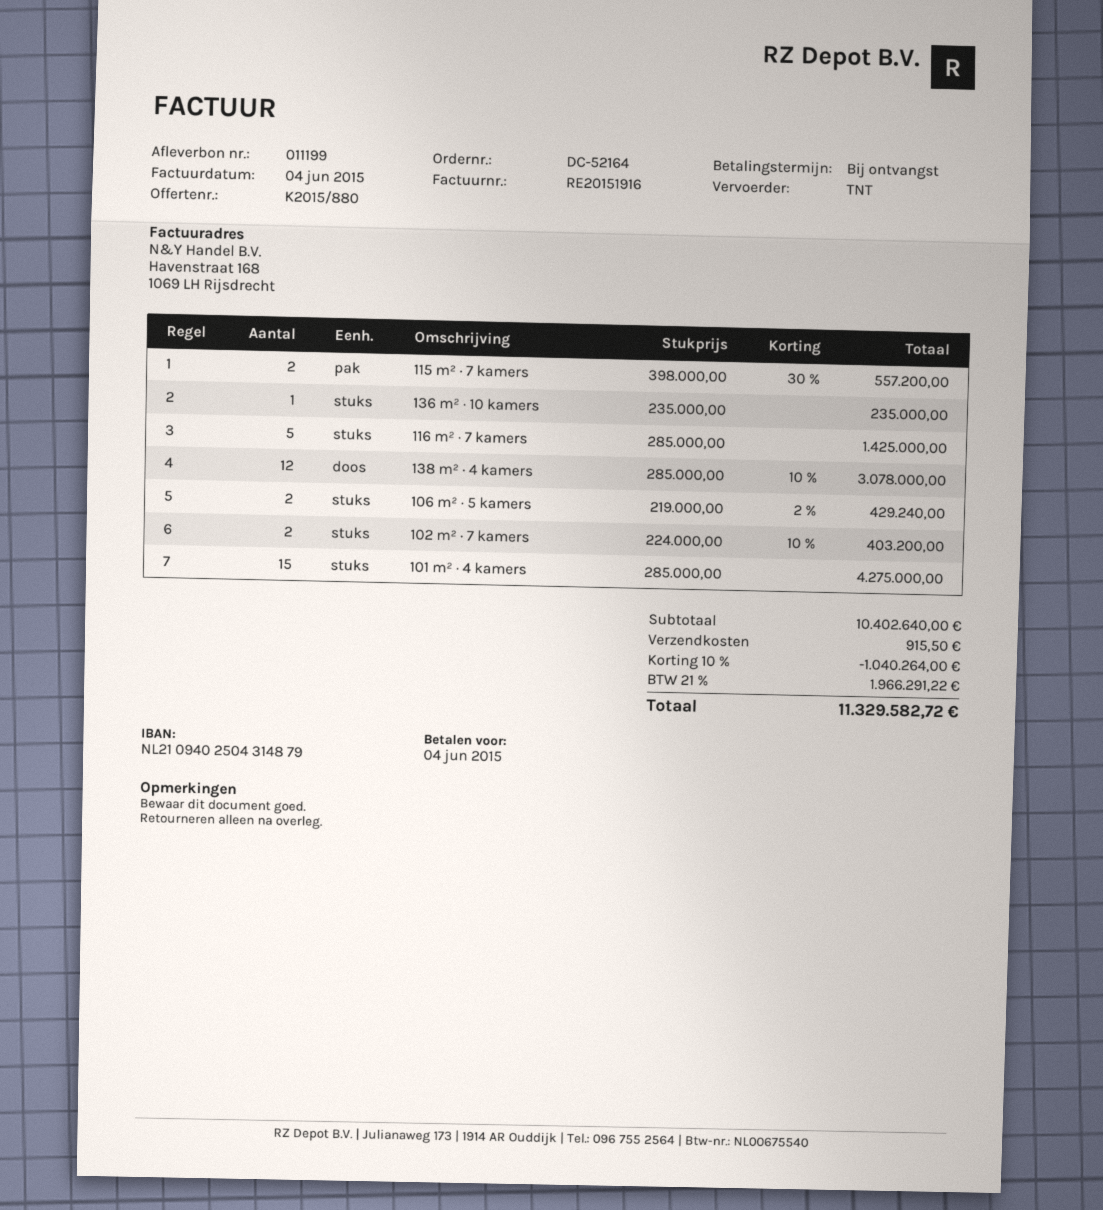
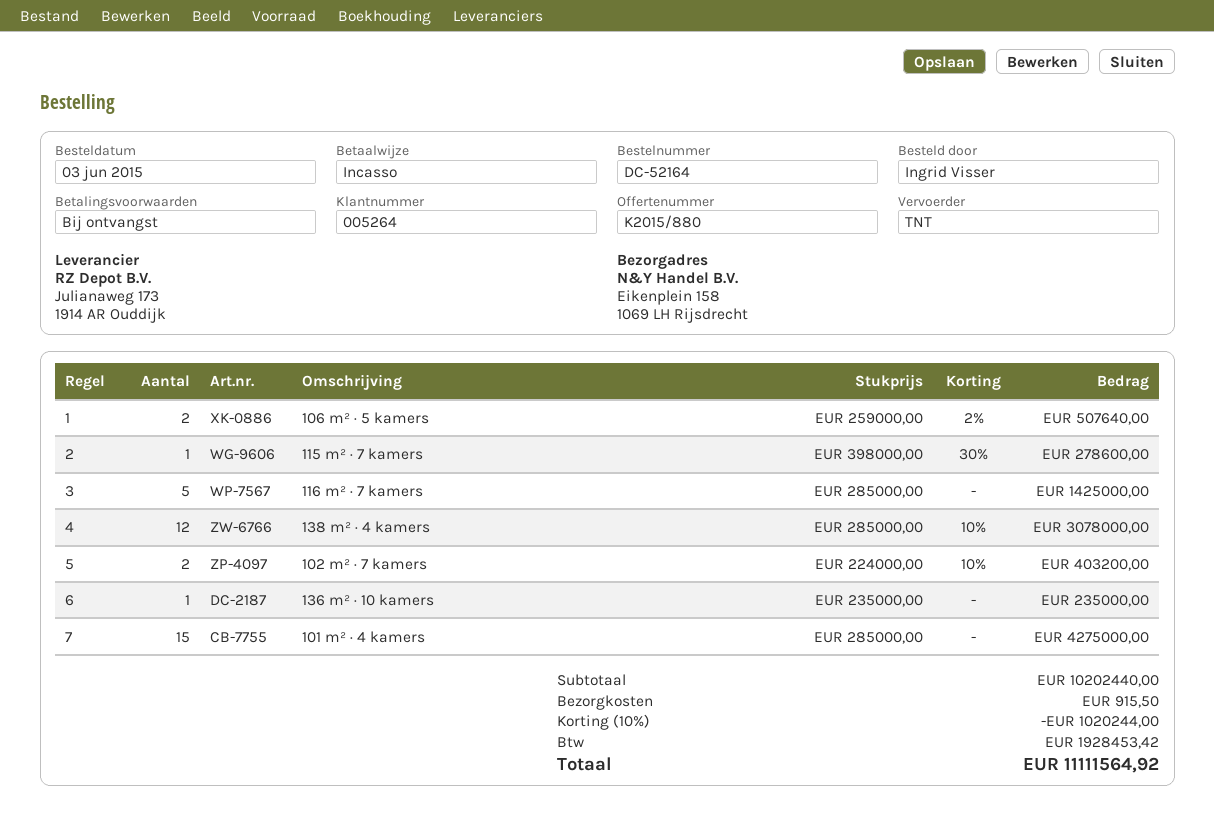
115 m² · 7 kamers: 2 x 398000.00 - 30% = 557200.00 -> 1 x 398000.00 - 30% = 278600.00
106 m² · 5 kamers: 2 x 219000.00 - 2% = 429240.00 -> 2 x 259000.00 - 2% = 507640.00
subtotal: 10402640.00 -> 10202440.00
discount: 10% = 1040264.00 -> 10% = 1020244.00
tax: 1966291.22 -> 1928453.42
total: 11329582.72 -> 11111564.92

